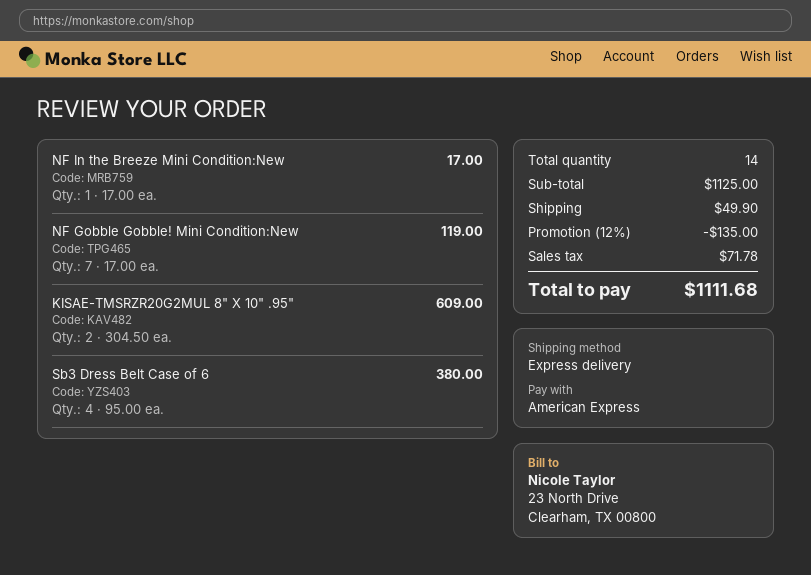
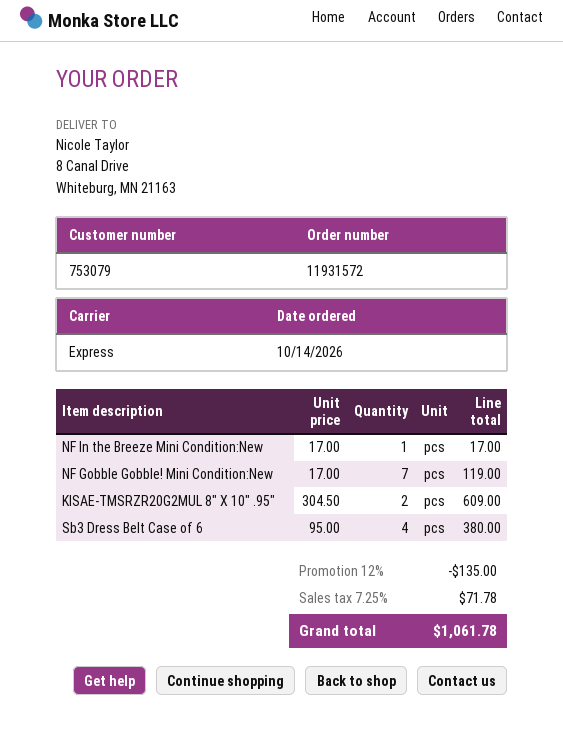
shipping: 49.90 -> none
total: 1111.68 -> 1061.78

